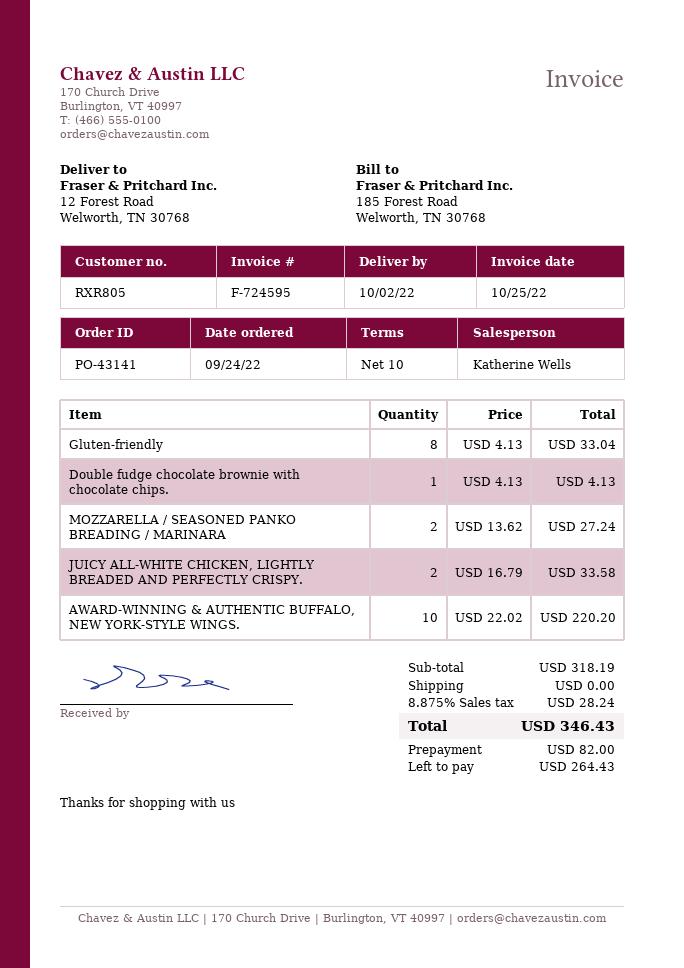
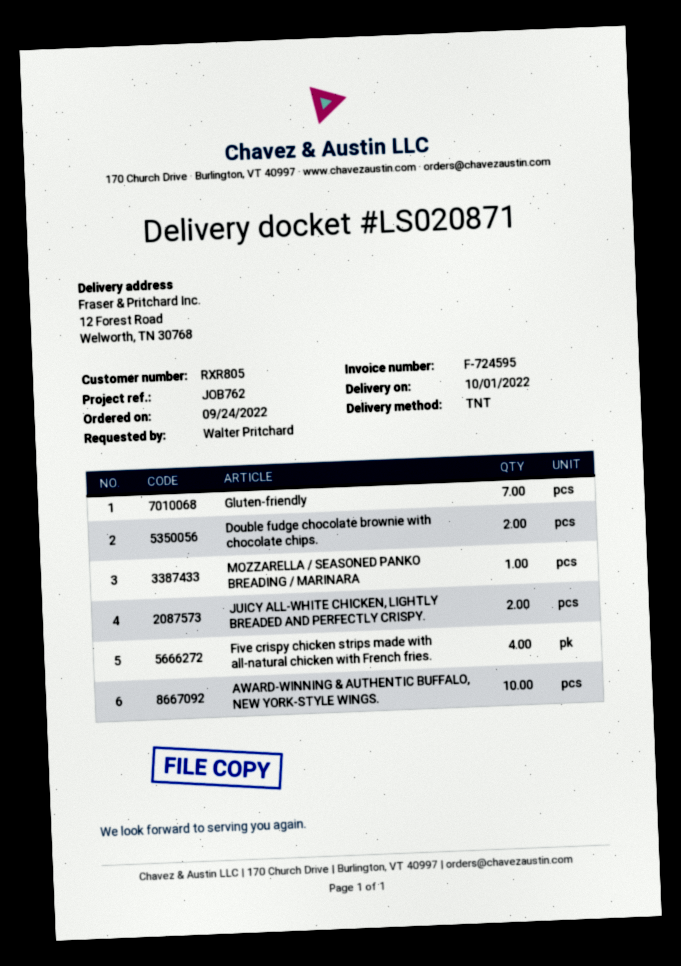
delivery date: 2022-10-02 -> 2022-10-01
Gluten-friendly: 8 -> 7
Double fudge chocolate brownie with chocolate chips.: 1 -> 2
MOZZARELLA / SEASONED PANKO BREADING / MARINARA: 2 -> 1
Five crispy chicken strips made with all-natural chicken with French fries.: none -> 4

